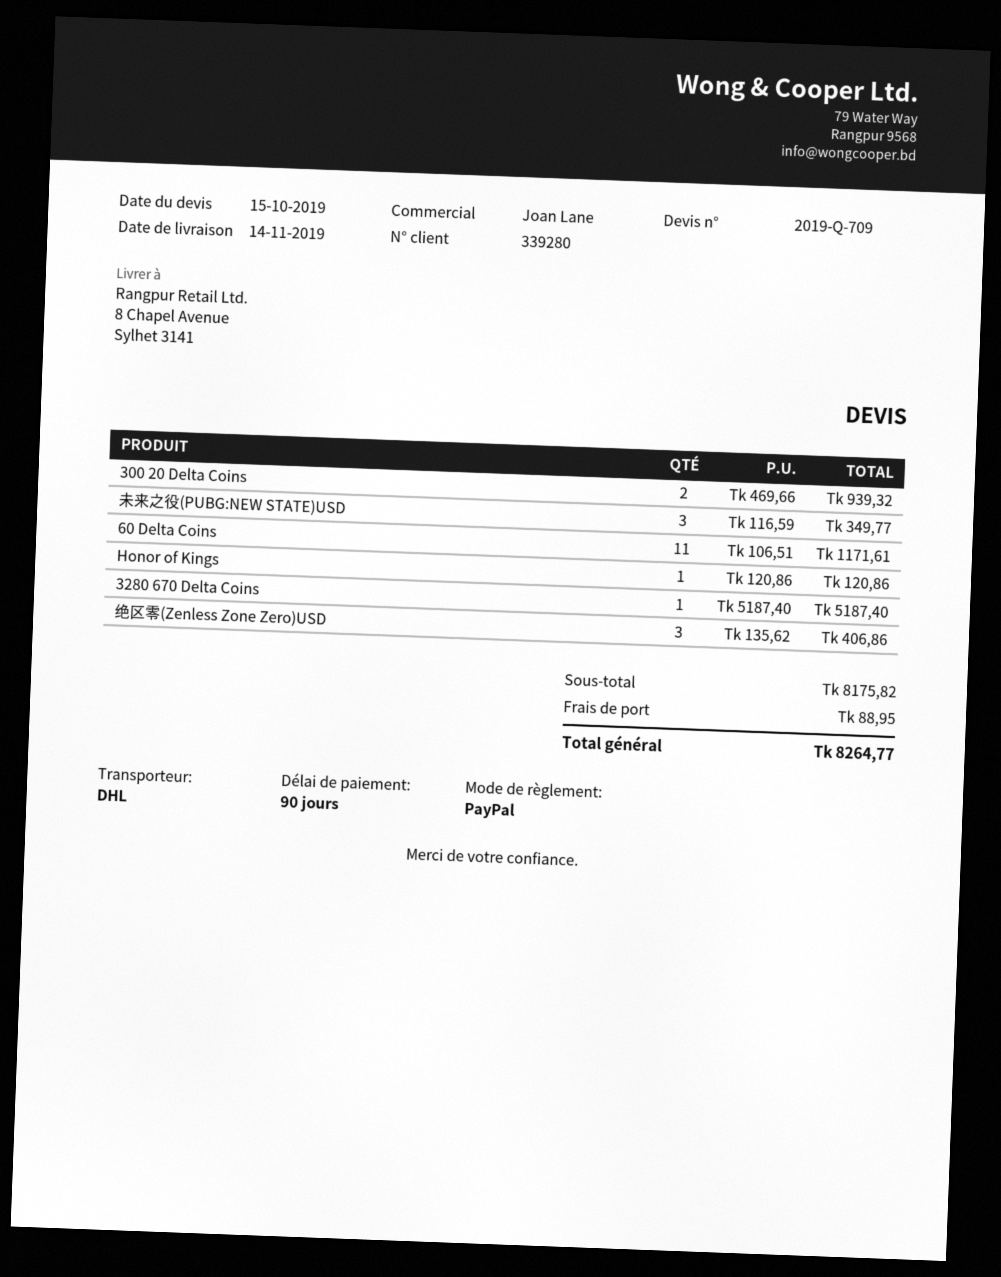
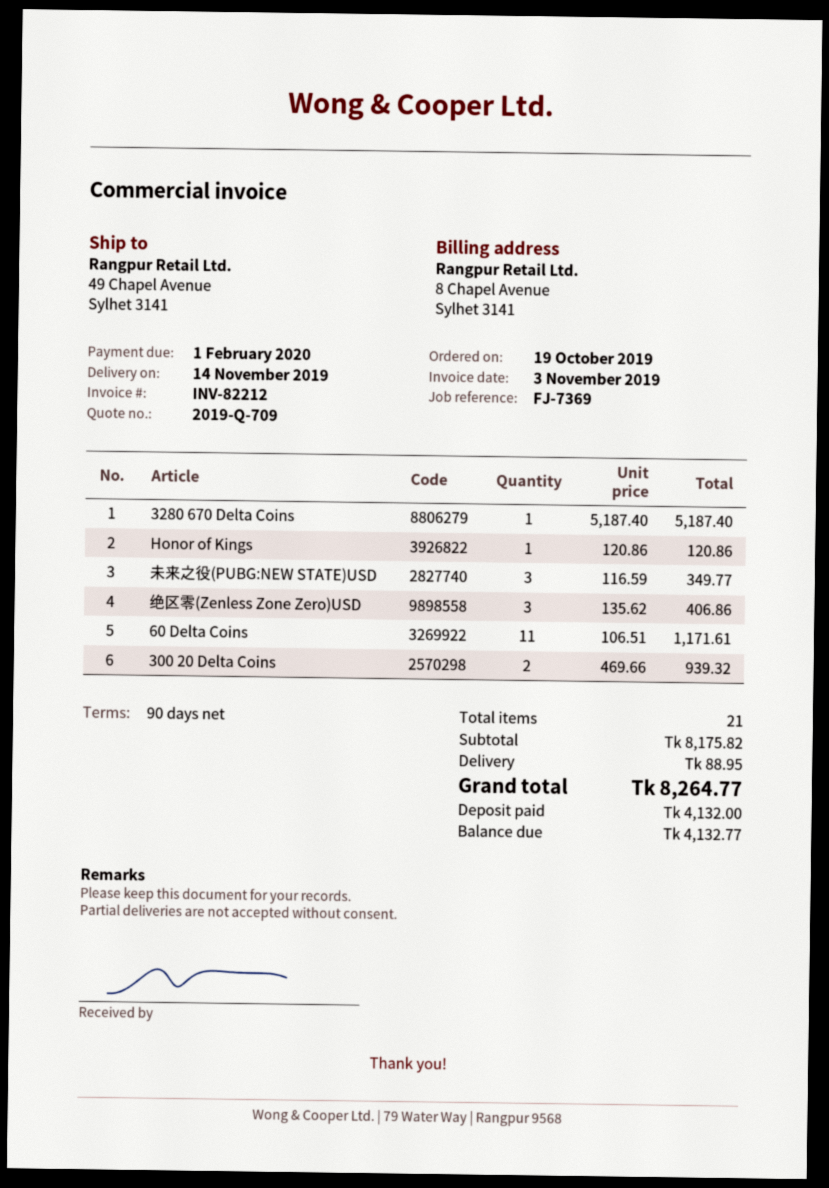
ship to: 8 Chapel Avenue, Sylhet 3141 -> 49 Chapel Avenue, Sylhet 3141

